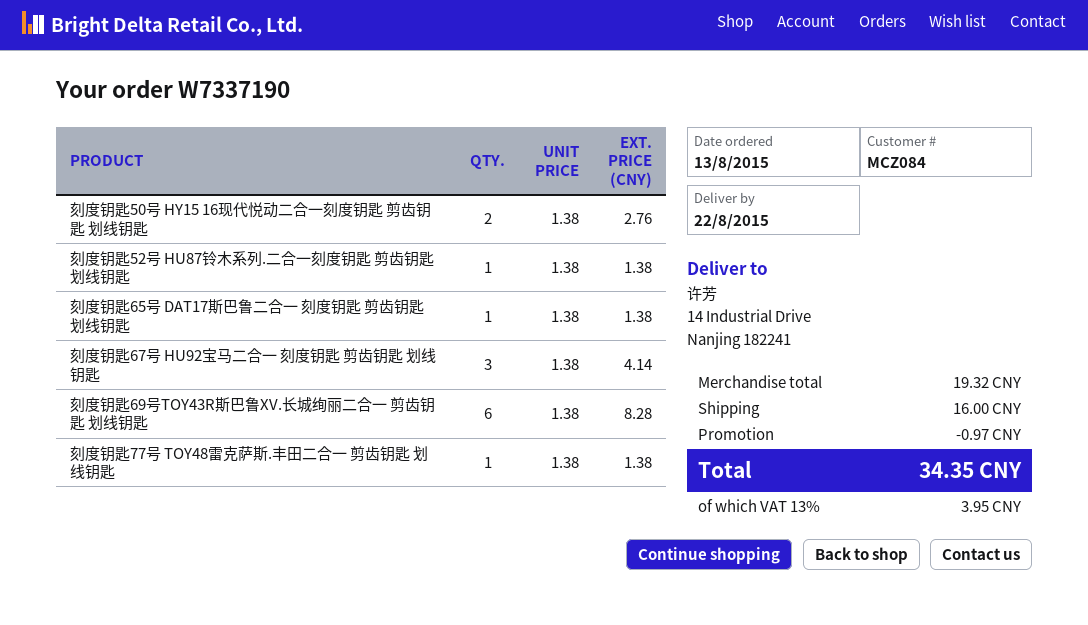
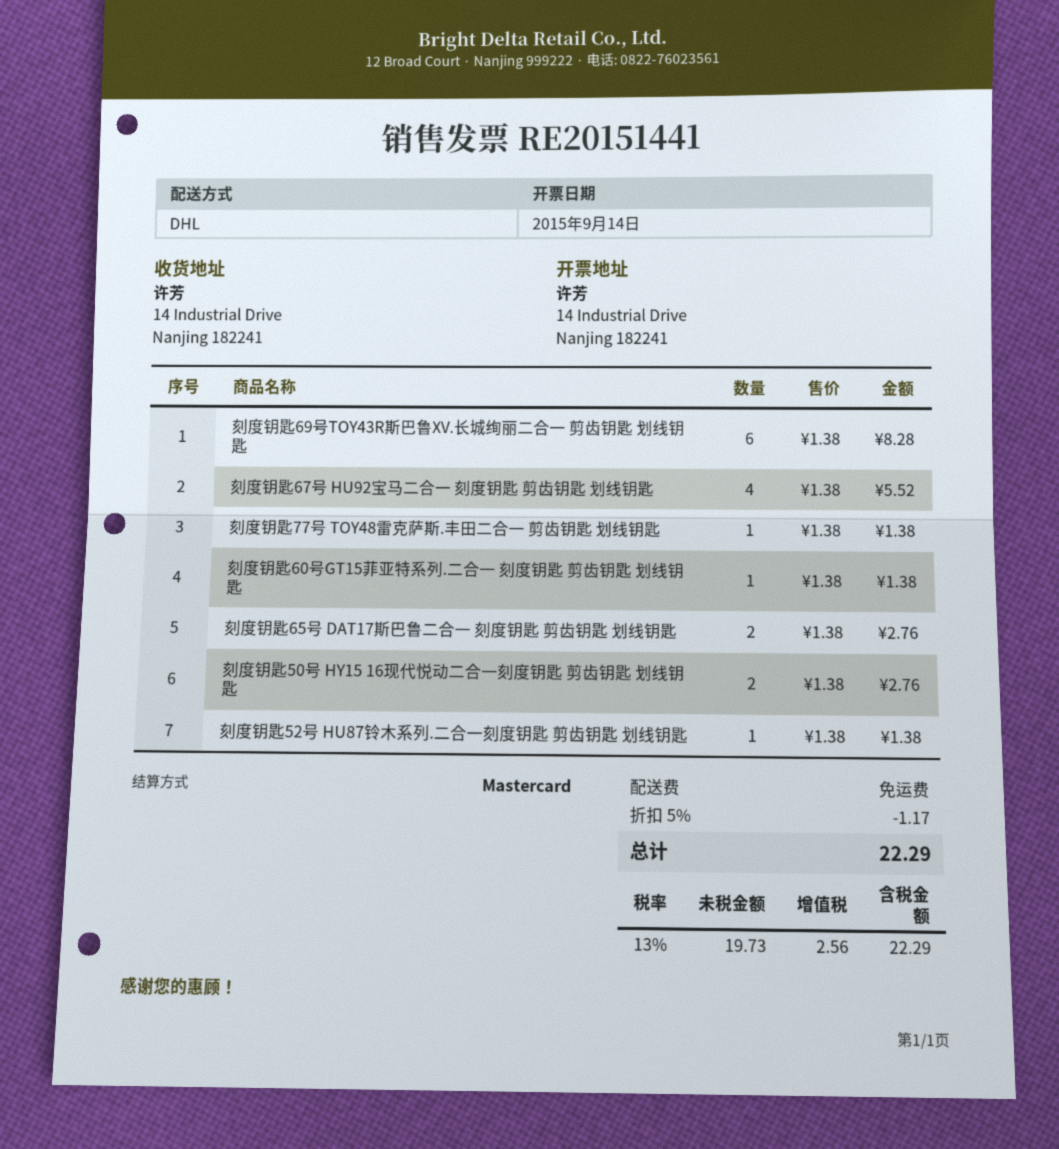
刻度钥匙65号 DAT17斯巴鲁二合一 刻度钥匙 剪齿钥匙 划线钥匙: 1 x 1.38 = 1.38 -> 2 x 1.38 = 2.76
刻度钥匙67号 HU92宝马二合一 刻度钥匙 剪齿钥匙 划线钥匙: 3 x 1.38 = 4.14 -> 4 x 1.38 = 5.52
刻度钥匙60号GT15菲亚特系列.二合一 刻度钥匙 剪齿钥匙 划线钥匙: none -> 1 x 1.38 = 1.38
discount: 0.97 -> 1.17
shipping: 16.00 -> 0.00
tax: 13% = 3.95 -> 13% = 2.56
total: 34.35 -> 22.29

